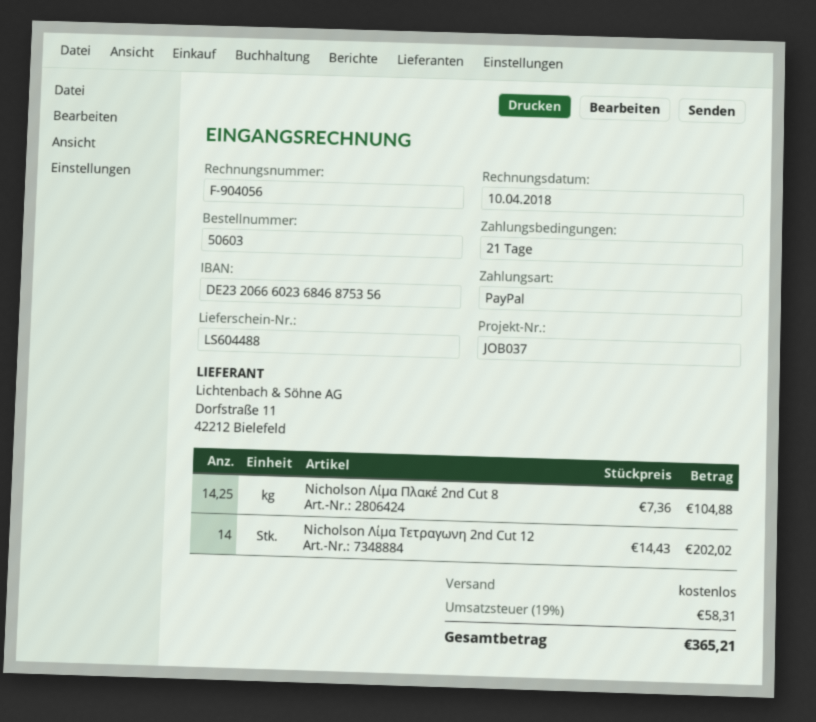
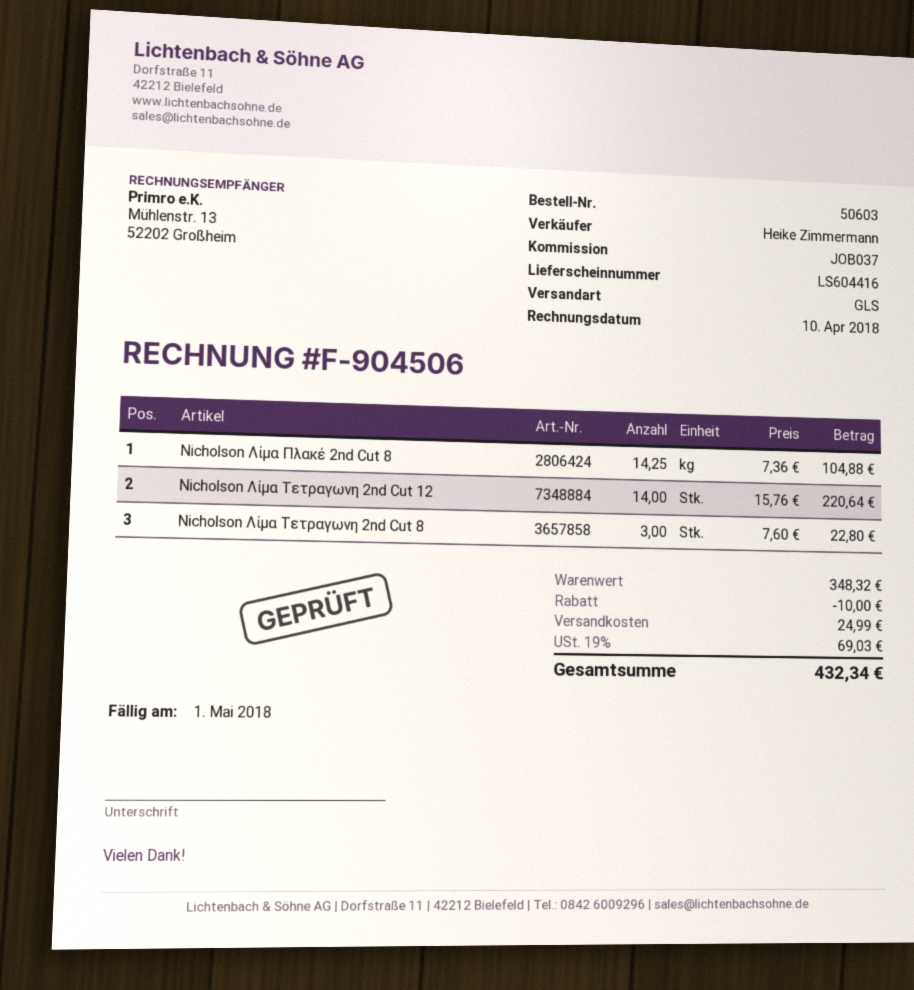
delivery note number: LS604488 -> LS604416
invoice number: F-904056 -> F-904506
Nicholson Λίμα Τετραγωνη 2nd Cut 12: 14 x 14.43 = 202.02 -> 14 x 15.76 = 220.64
Nicholson Λίμα Τετραγωνη 2nd Cut 8: none -> 3 x 7.60 = 22.80
discount: none -> 10.00
shipping: 0.00 -> 24.99
tax: 19% = 58.31 -> 19% = 69.03
total: 365.21 -> 432.34

